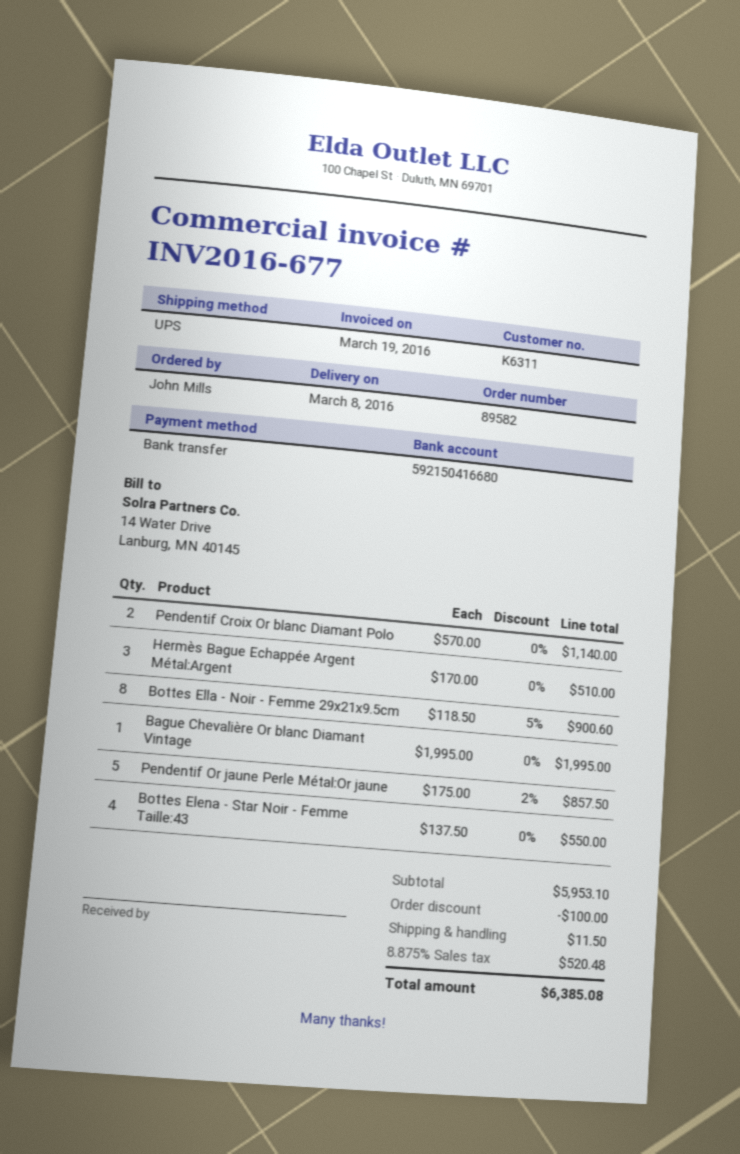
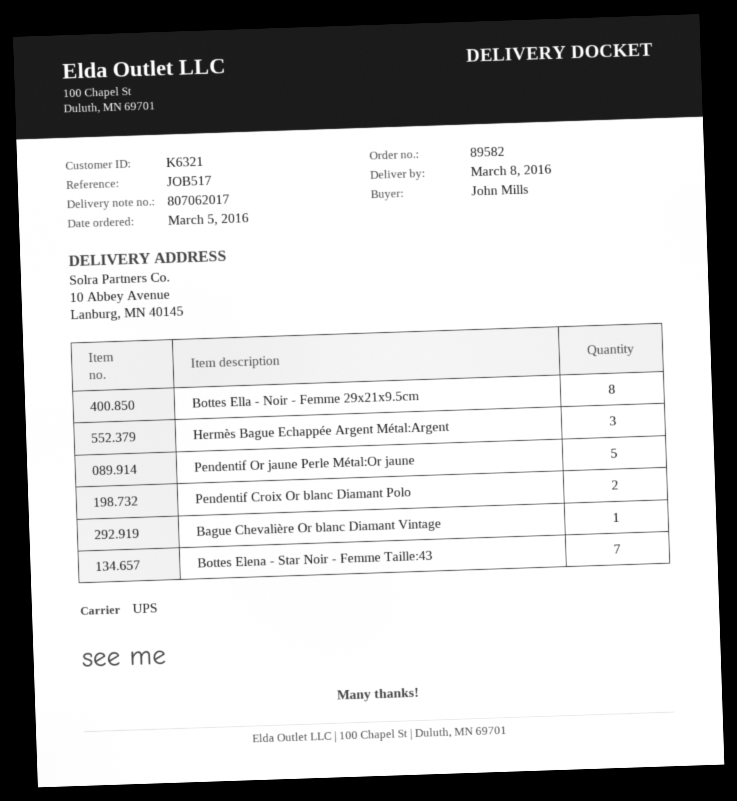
customer number: K6311 -> K6321
Bottes Elena - Star Noir - Femme Taille:43: 4 -> 7

